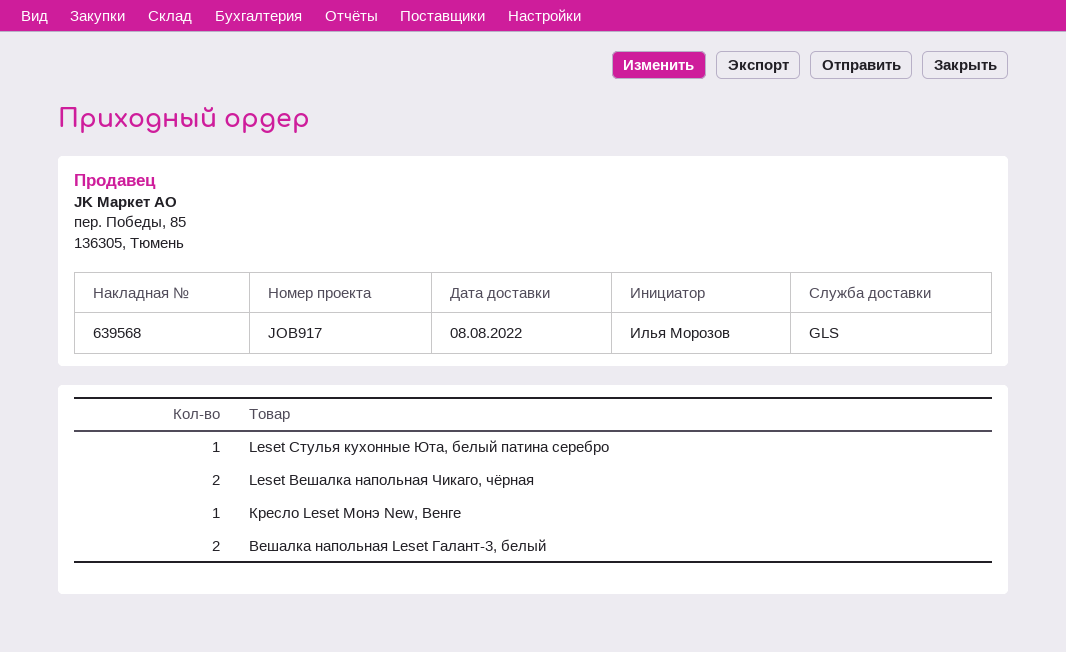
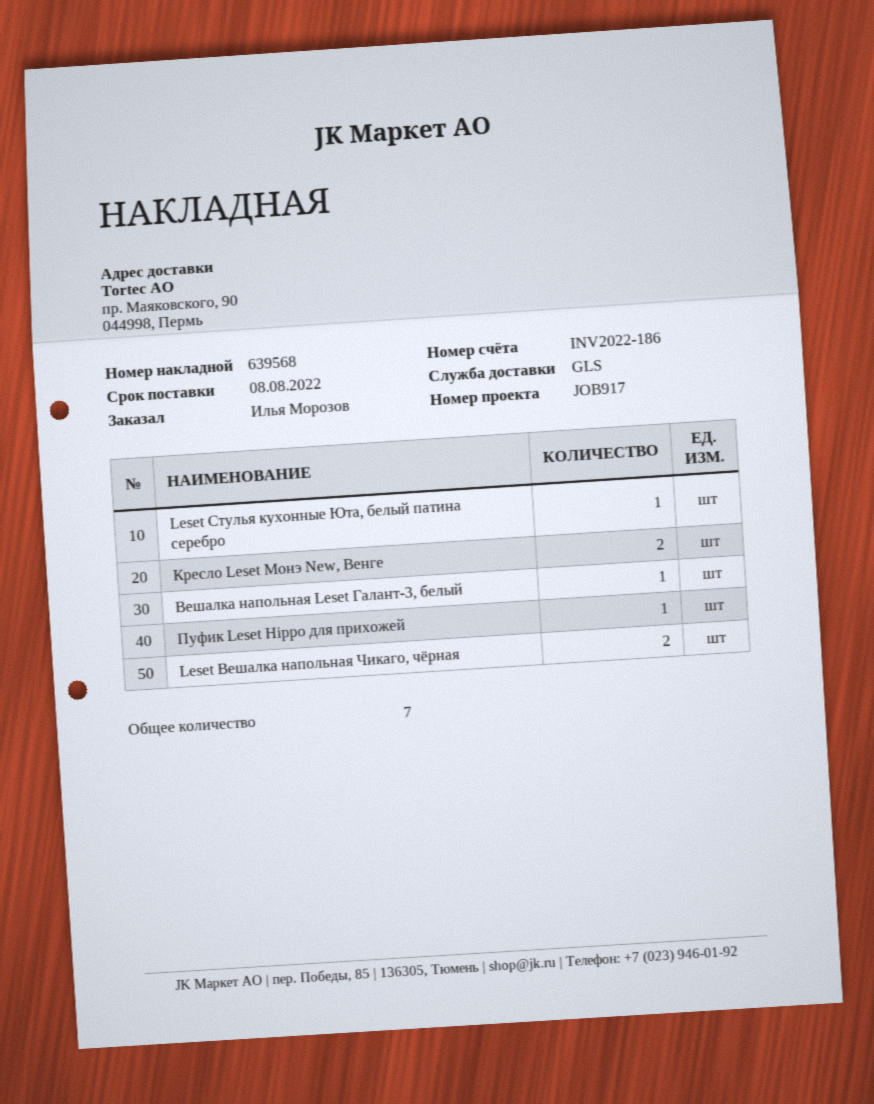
Кресло Leset Монэ New, Венге: 1 -> 2
Вешалка напольная Leset Галант-3, белый: 2 -> 1
Пуфик Leset Hippo для прихожей: none -> 1

